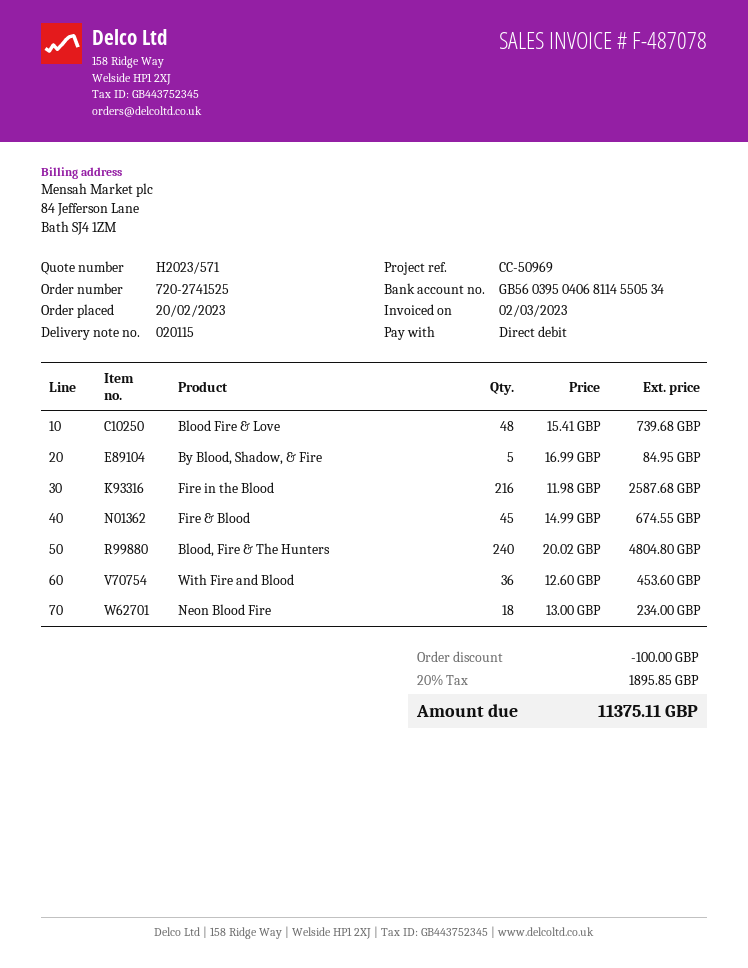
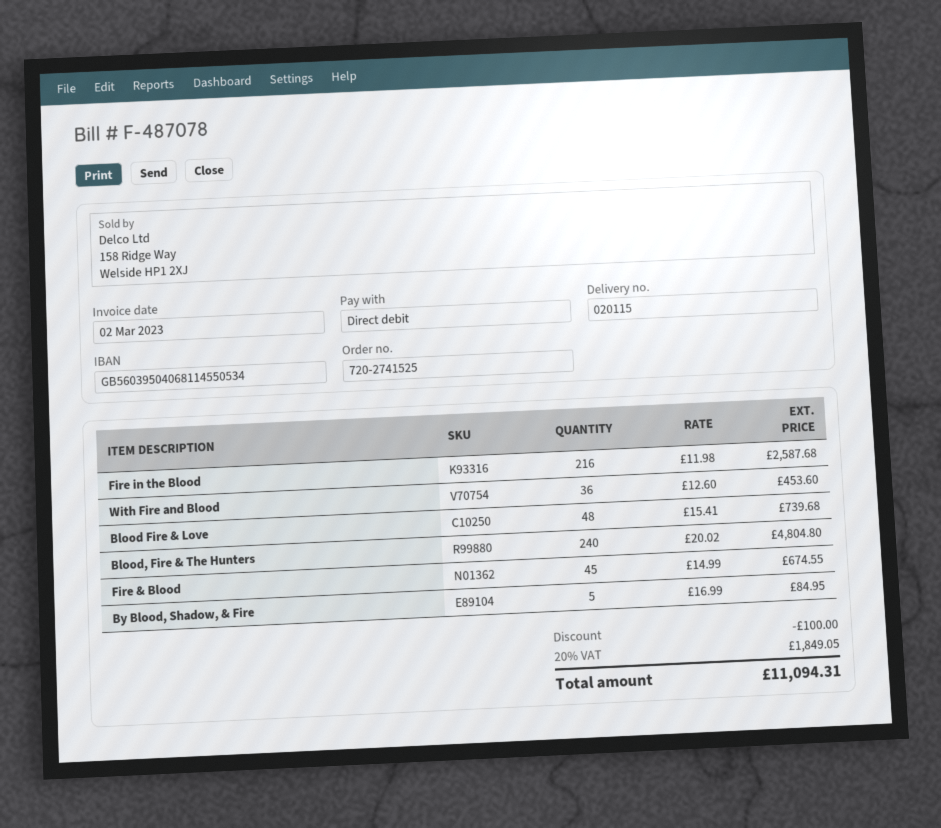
Neon Blood Fire: 18 x 13.00 = 234.00 -> none
tax: 20% = 1895.85 -> 20% = 1849.05
total: 11375.11 -> 11094.31

